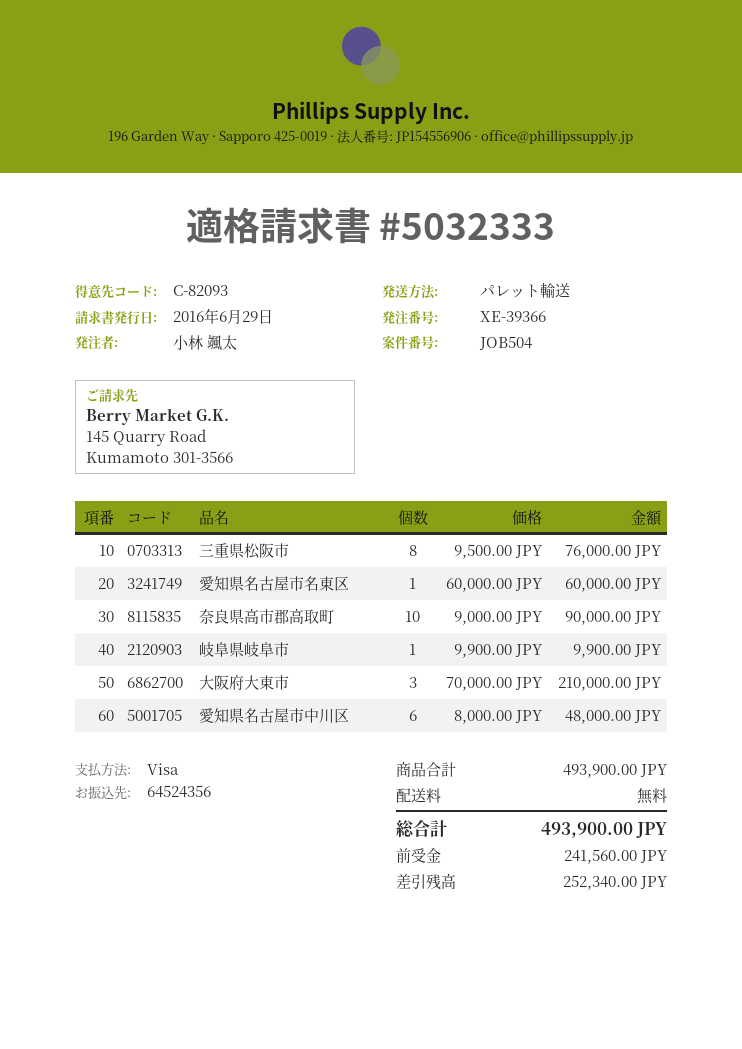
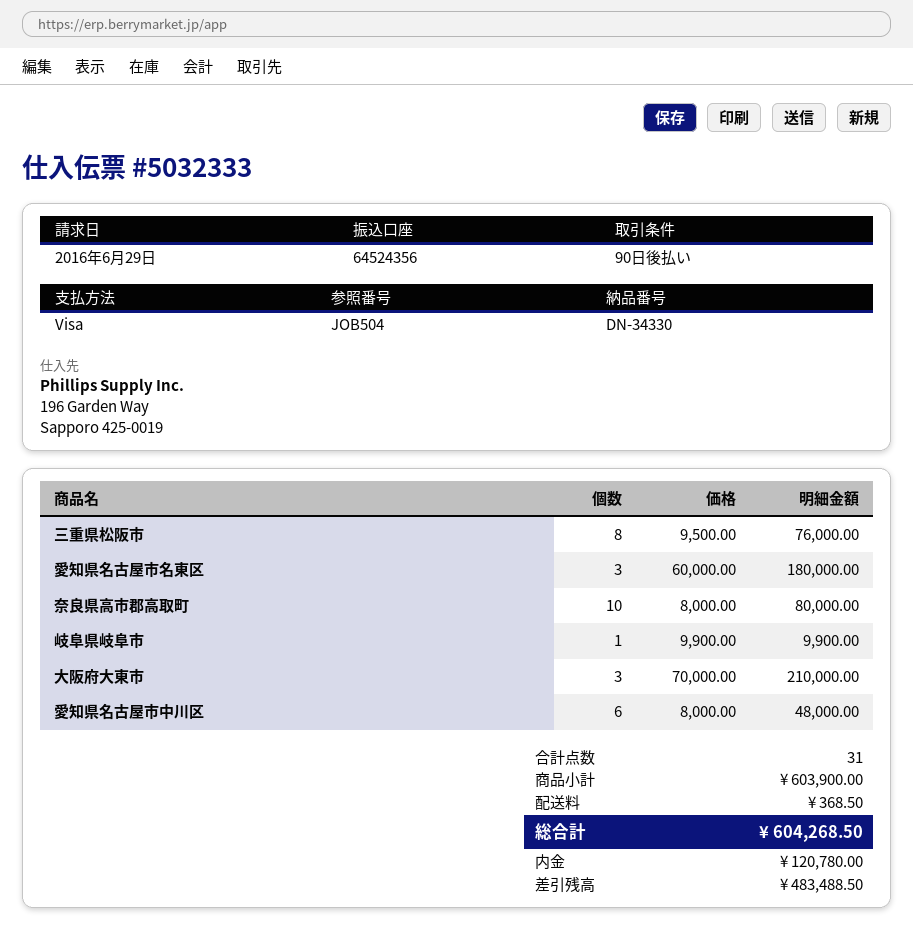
愛知県名古屋市名東区: 1 x 60000.00 = 60000.00 -> 3 x 60000.00 = 180000.00
奈良県高市郡高取町: 10 x 9000.00 = 90000.00 -> 10 x 8000.00 = 80000.00
subtotal: 493900.00 -> 603900.00
shipping: 0.00 -> 368.50
total: 493900.00 -> 604268.50
deposit: 241560.00 -> 120780.00
balance: 252340.00 -> 483488.50

